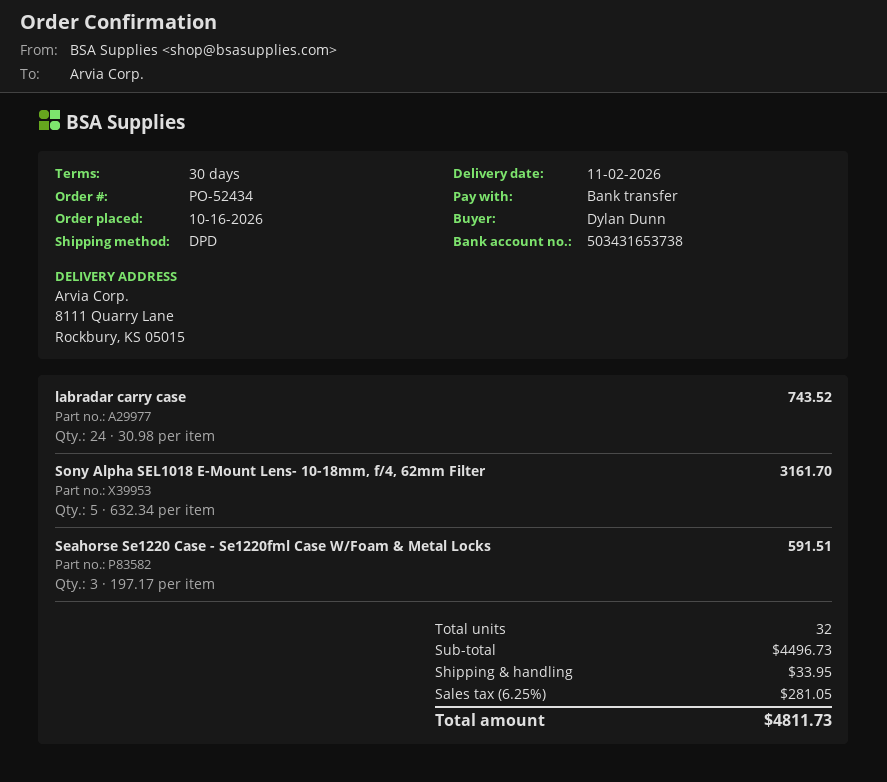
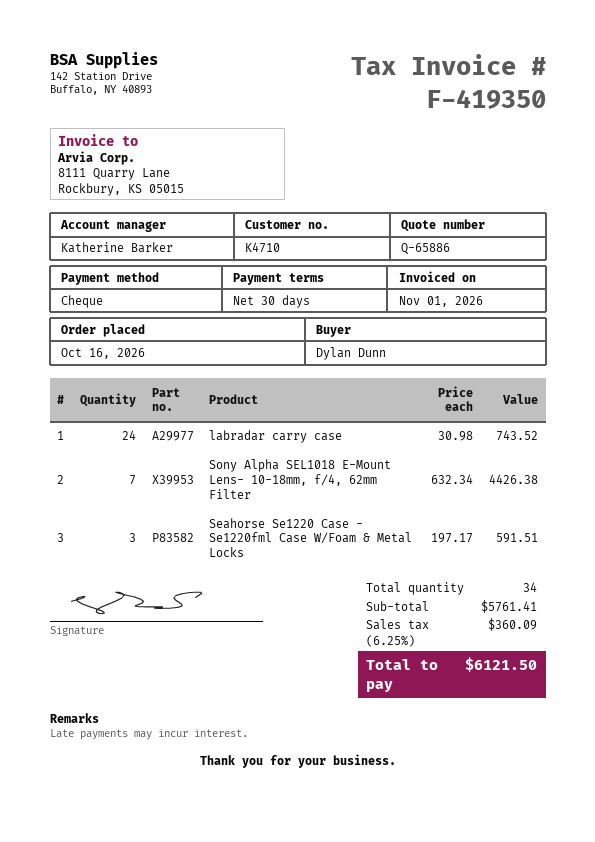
payment method: bank transfer -> cheque
Sony Alpha SEL1018 E-Mount Lens- 10-18mm, f/4, 62mm Filter: 5 x 632.34 = 3161.70 -> 7 x 632.34 = 4426.38
total quantity: 32 -> 34
subtotal: 4496.73 -> 5761.41
shipping: 33.95 -> none
tax: 6.25% = 281.05 -> 6.25% = 360.09
total: 4811.73 -> 6121.50

